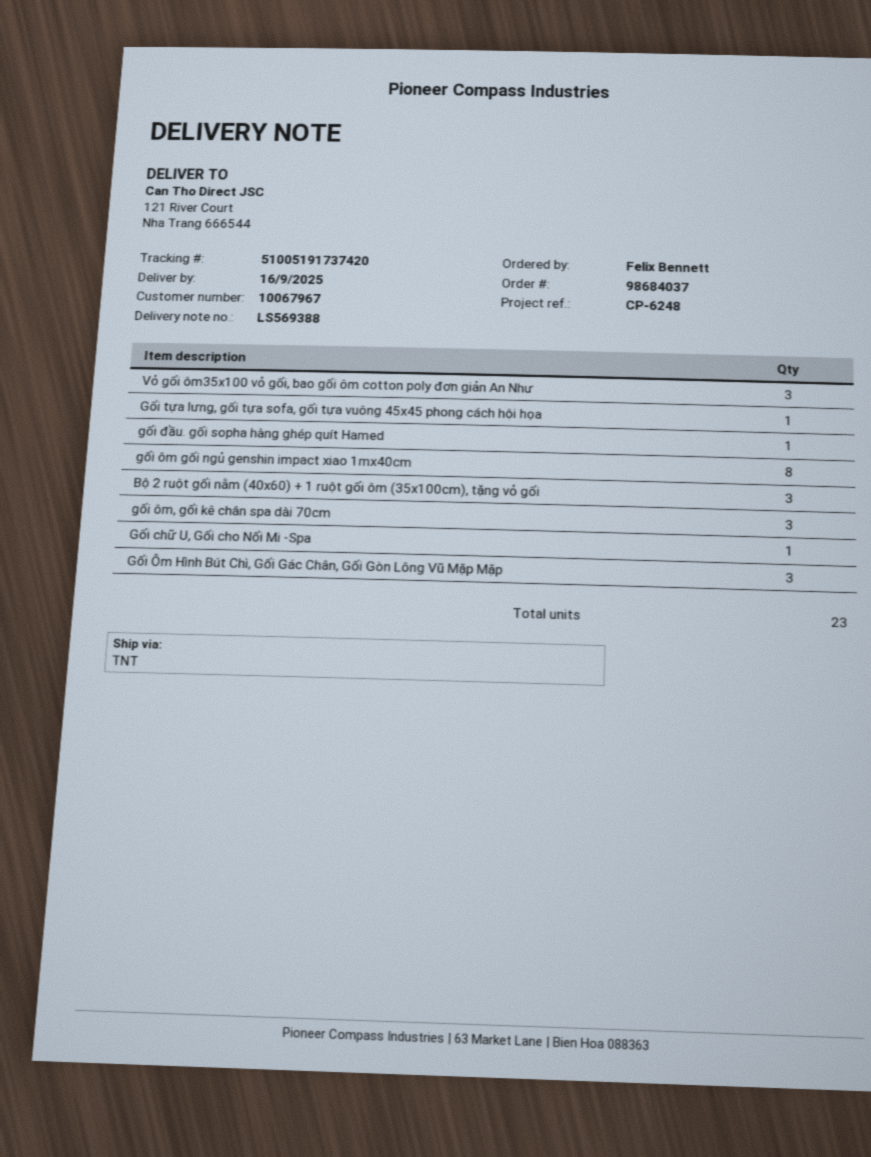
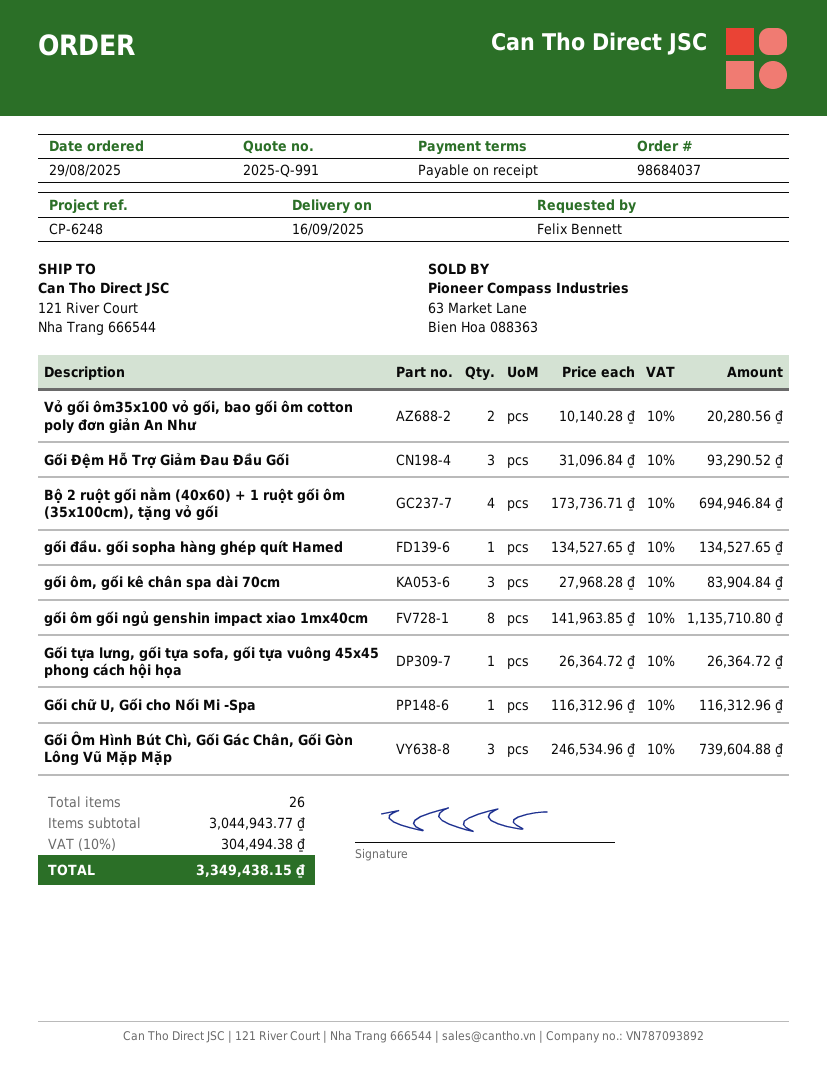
Vỏ gối ôm35x100 vỏ gối, bao gối ôm cotton poly đơn giản An Như: 3 -> 2
Bộ 2 ruột gối nằm (40x60) + 1 ruột gối ôm (35x100cm), tặng vỏ gối: 3 -> 4
Gối Đệm Hỗ Trợ Giảm Đau Đầu Gối: none -> 3
total quantity: 23 -> 26

